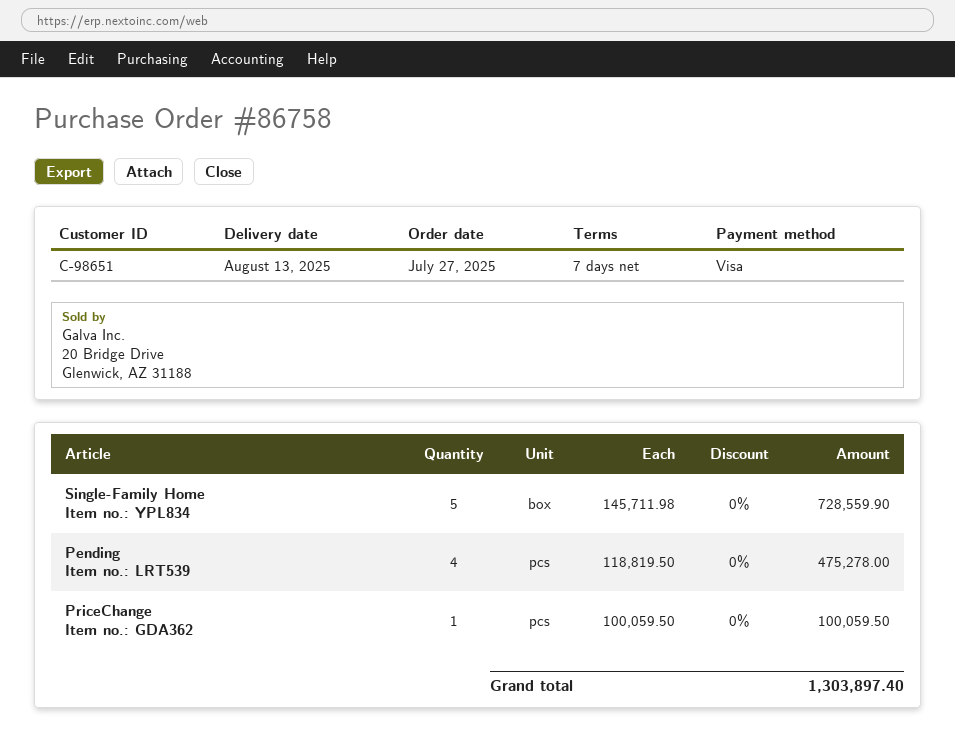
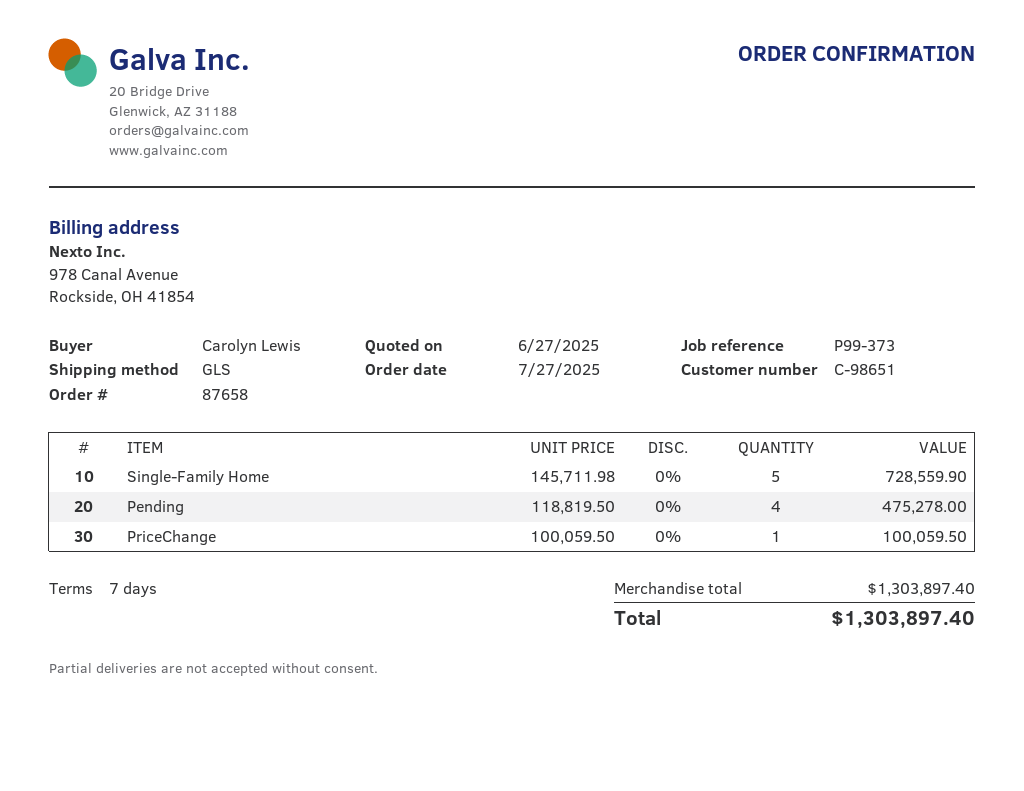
order number: 86758 -> 87658

